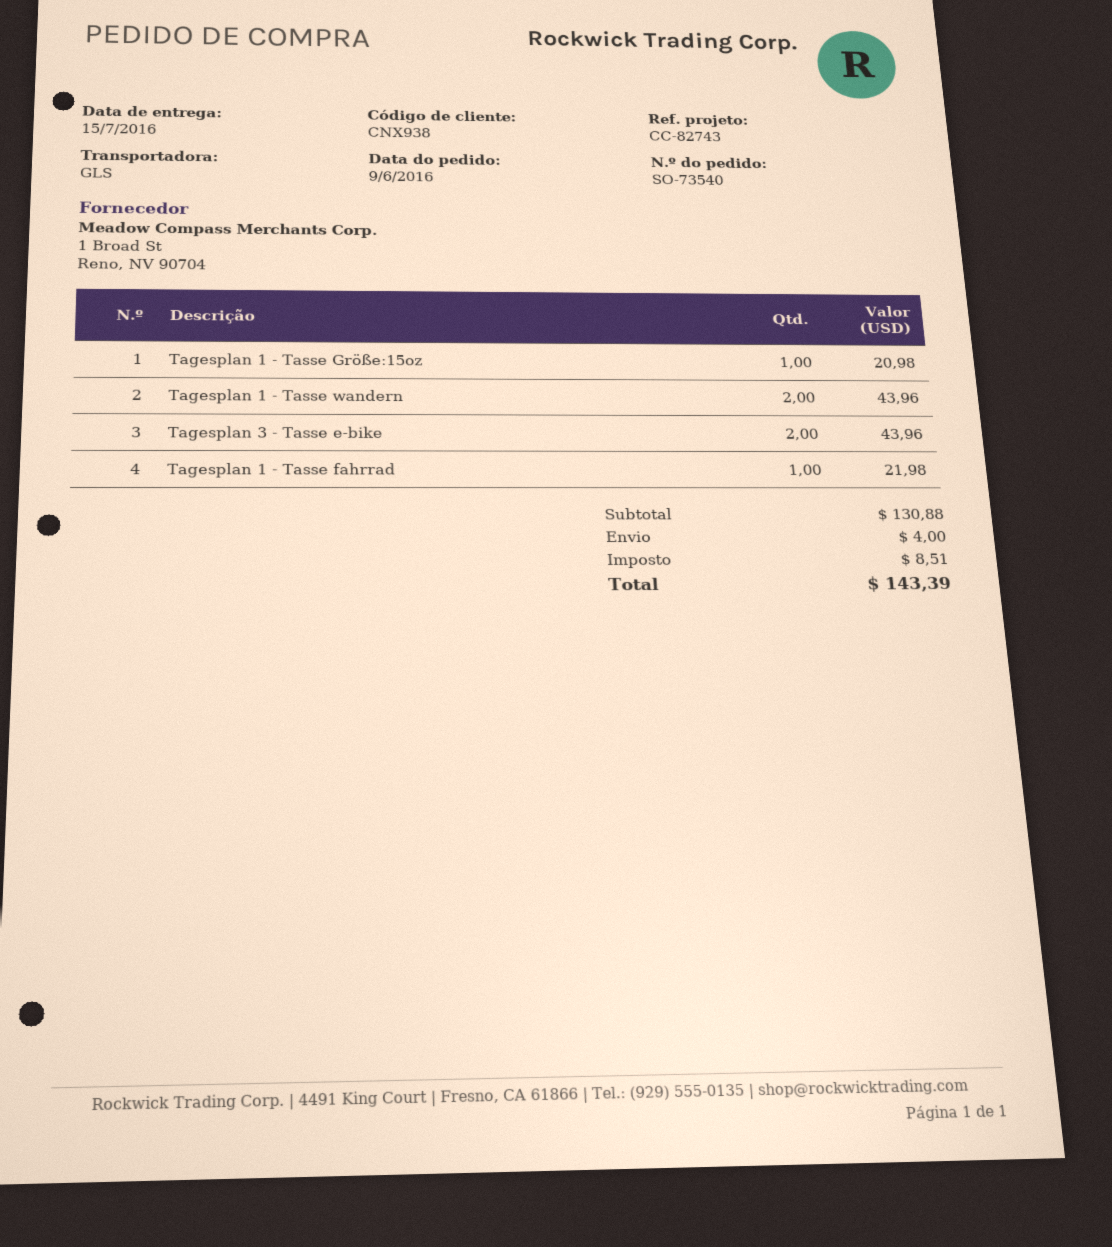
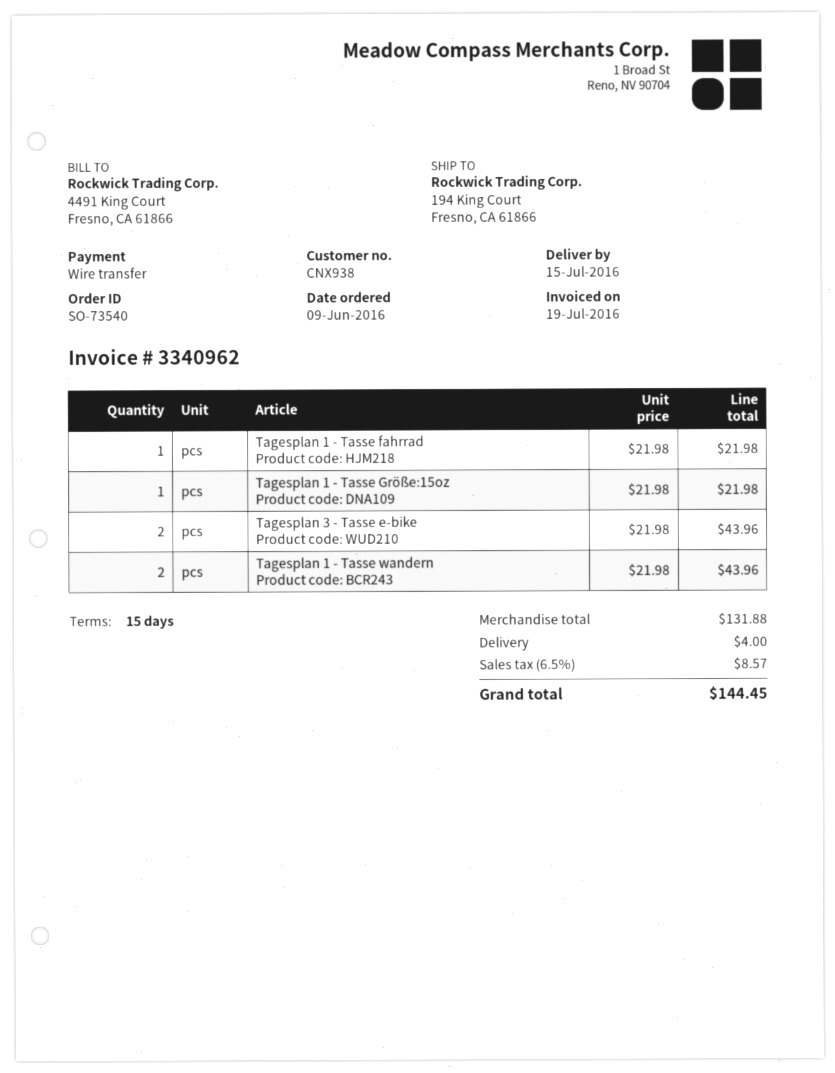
Tagesplan 1 - Tasse Größe:15oz: 1 for 20.98 -> 1 for 21.98
subtotal: 130.88 -> 131.88
tax: 8.51 -> 8.57
total: 143.39 -> 144.45

